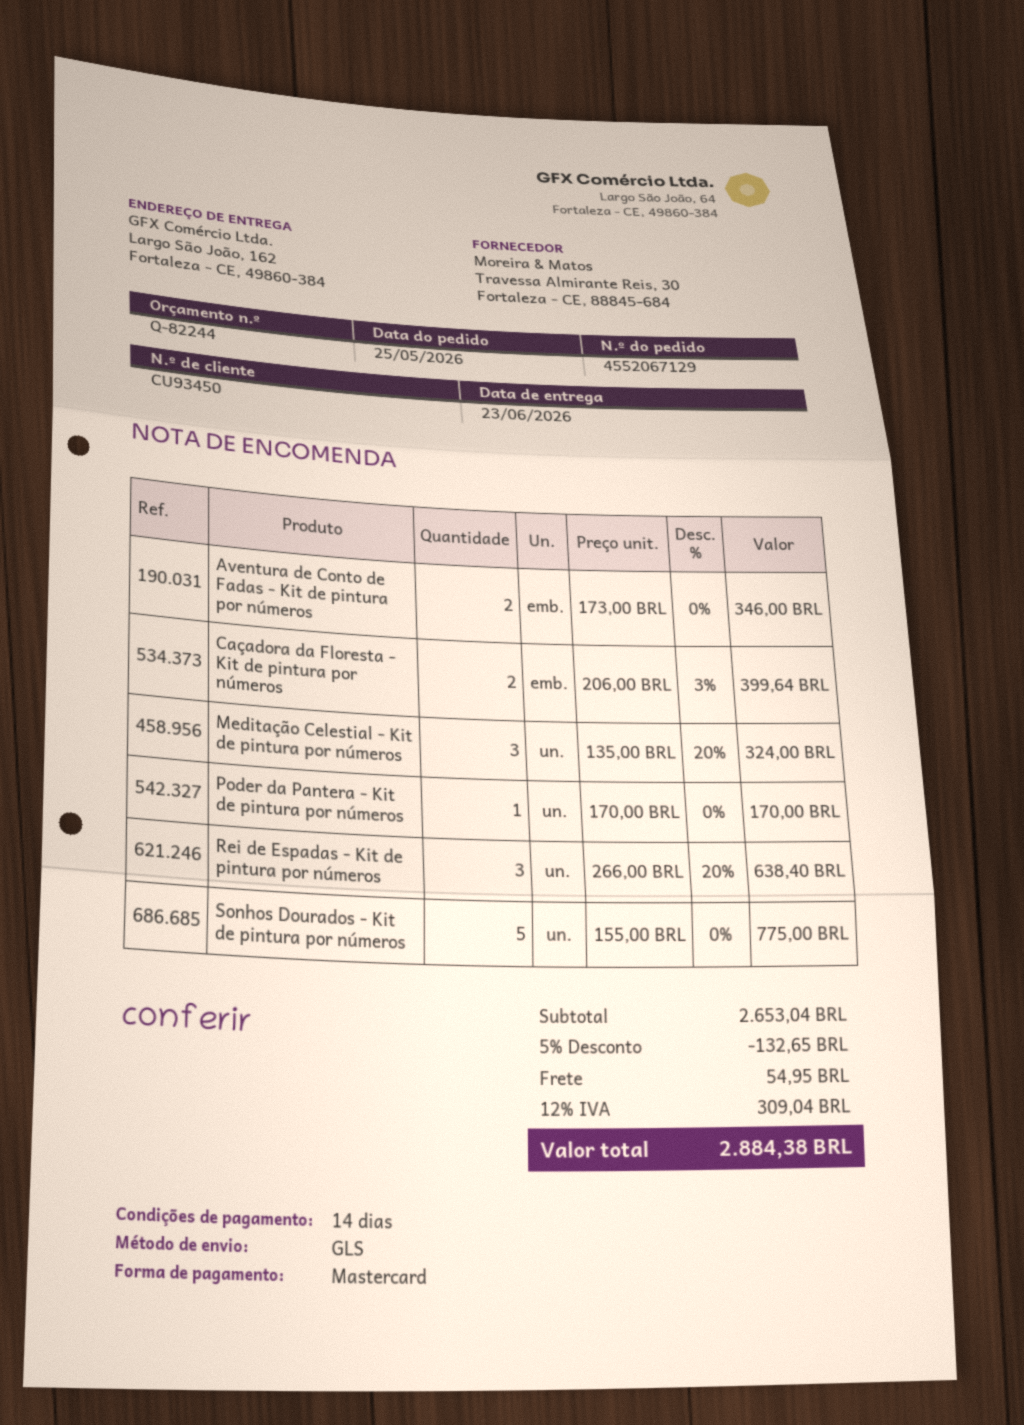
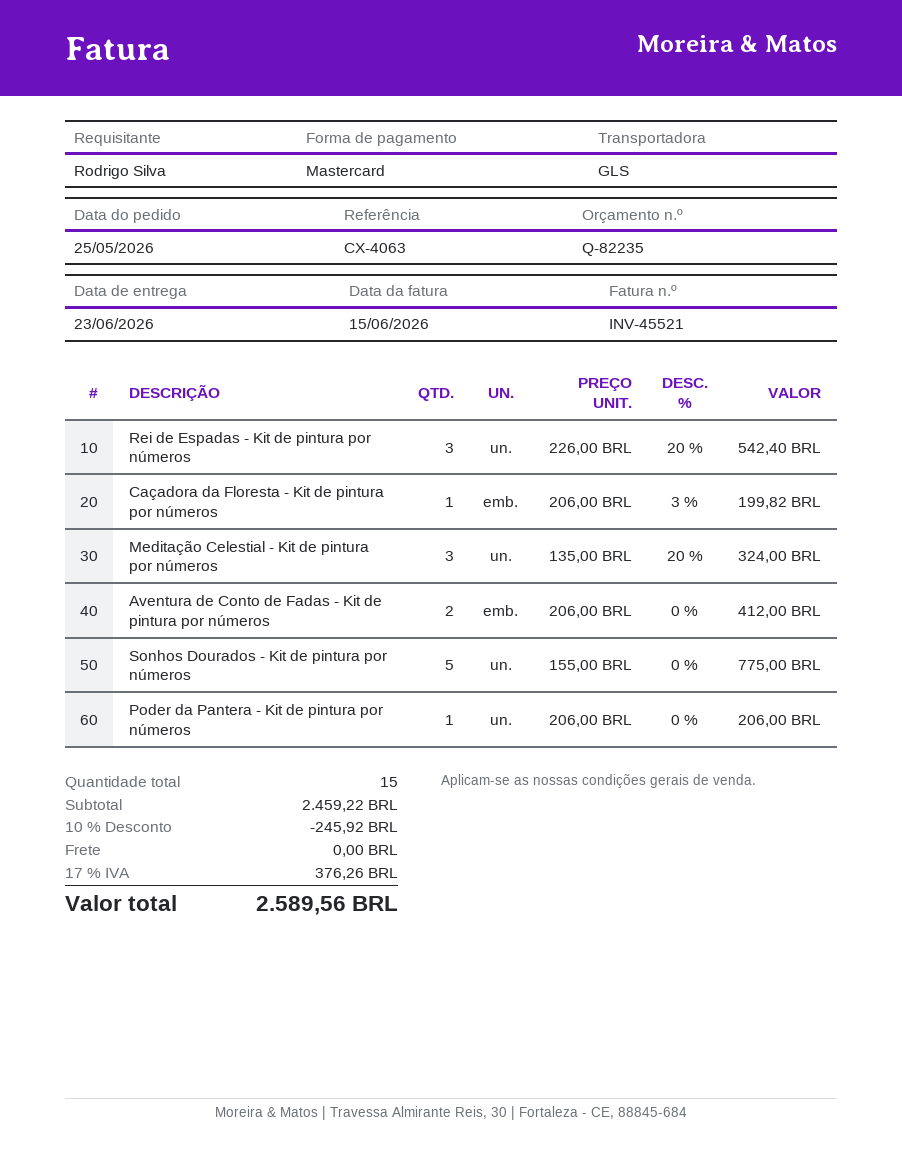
quote number: Q-82244 -> Q-82235
Aventura de Conto de Fadas - Kit de pintura por números: 2 x 173.00 = 346.00 -> 2 x 206.00 = 412.00
Caçadora da Floresta - Kit de pintura por números: 2 x 206.00 - 3% = 399.64 -> 1 x 206.00 - 3% = 199.82
Poder da Pantera - Kit de pintura por números: 1 x 170.00 = 170.00 -> 1 x 206.00 = 206.00
Rei de Espadas - Kit de pintura por números: 3 x 266.00 - 20% = 638.40 -> 3 x 226.00 - 20% = 542.40
subtotal: 2653.04 -> 2459.22
discount: 5% = 132.65 -> 10% = 245.92
shipping: 54.95 -> 0.00
tax: 12% = 309.04 -> 17% = 376.26
total: 2884.38 -> 2589.56

